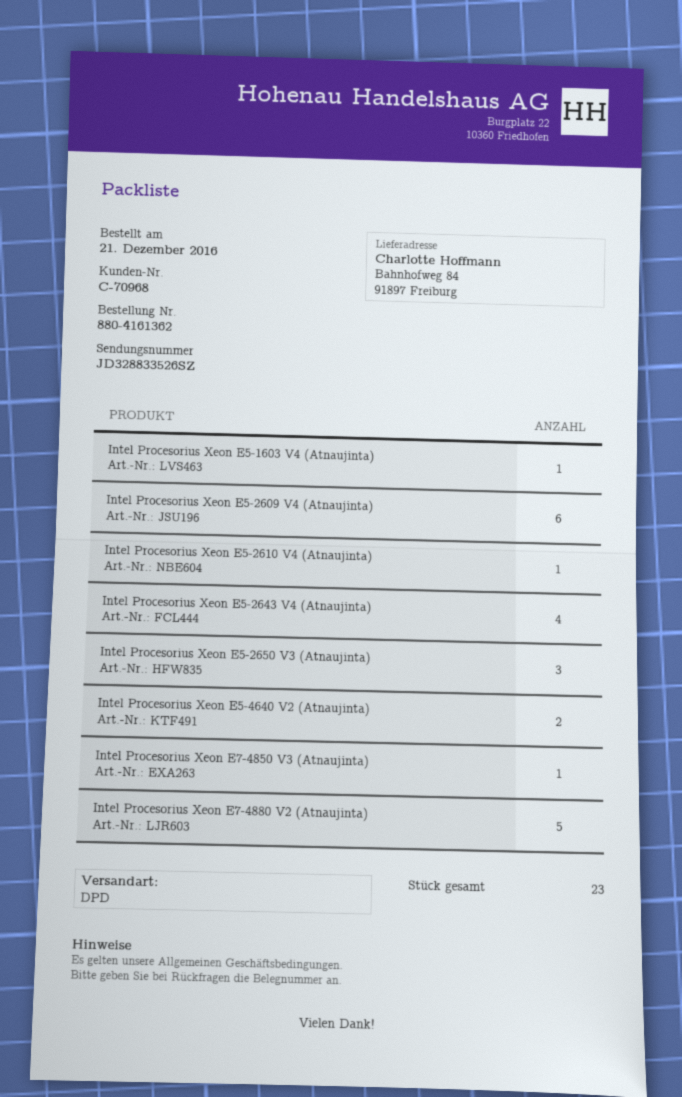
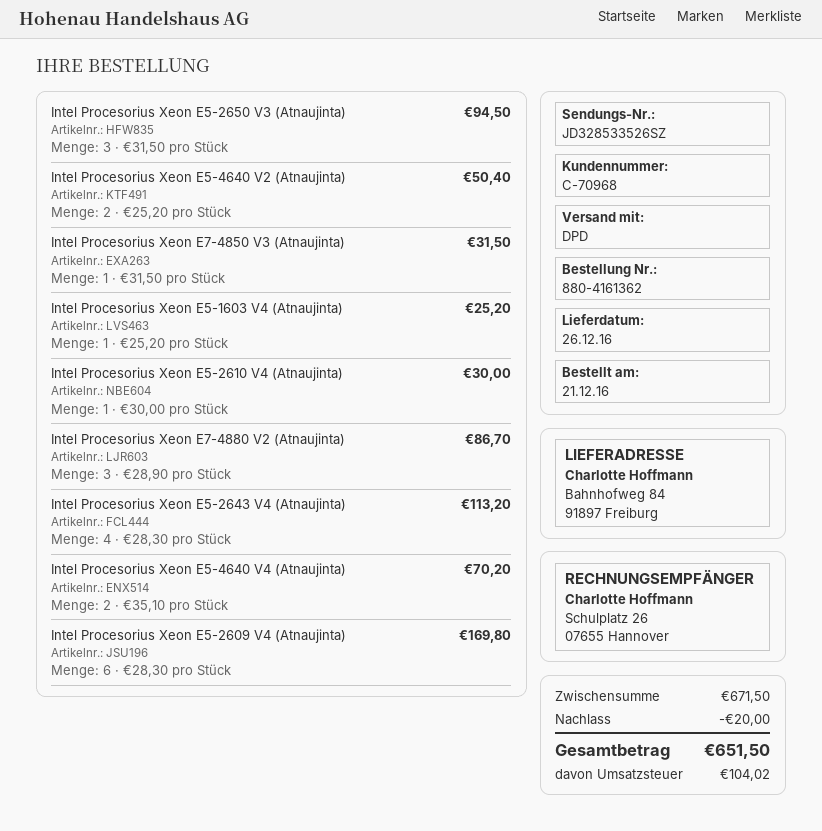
tracking number: JD328833526SZ -> JD328533526SZ
Intel Procesorius Xeon E7-4880 V2 (Atnaujinta): 5 -> 3
Intel Procesorius Xeon E5-4640 V4 (Atnaujinta): none -> 2

